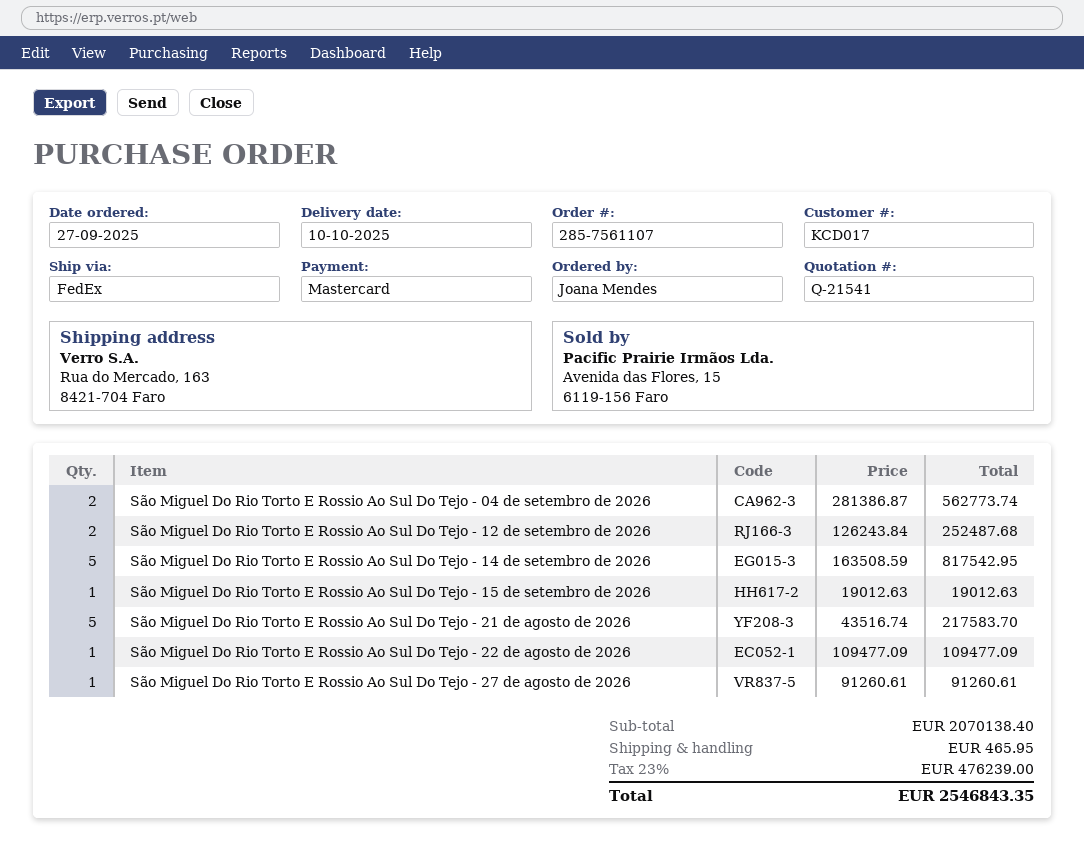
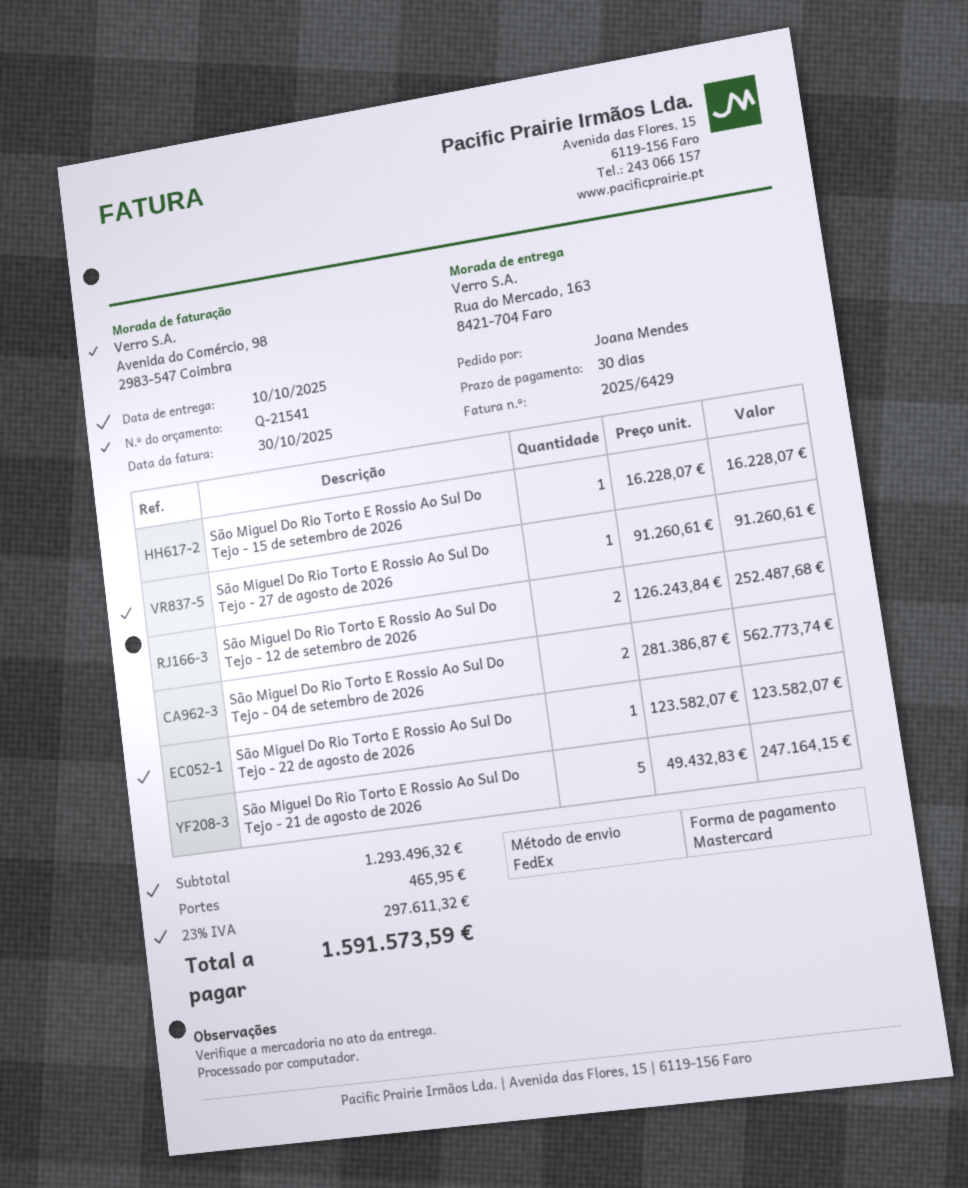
São Miguel Do Rio Torto E Rossio Ao Sul Do Tejo - 14 de setembro de 2026: 5 x 163508.59 = 817542.95 -> none
São Miguel Do Rio Torto E Rossio Ao Sul Do Tejo - 15 de setembro de 2026: 1 x 19012.63 = 19012.63 -> 1 x 16228.07 = 16228.07
São Miguel Do Rio Torto E Rossio Ao Sul Do Tejo - 21 de agosto de 2026: 5 x 43516.74 = 217583.70 -> 5 x 49432.83 = 247164.15
São Miguel Do Rio Torto E Rossio Ao Sul Do Tejo - 22 de agosto de 2026: 1 x 109477.09 = 109477.09 -> 1 x 123582.07 = 123582.07
subtotal: 2070138.40 -> 1293496.32
tax: 23% = 476239.00 -> 23% = 297611.32
total: 2546843.35 -> 1591573.59

